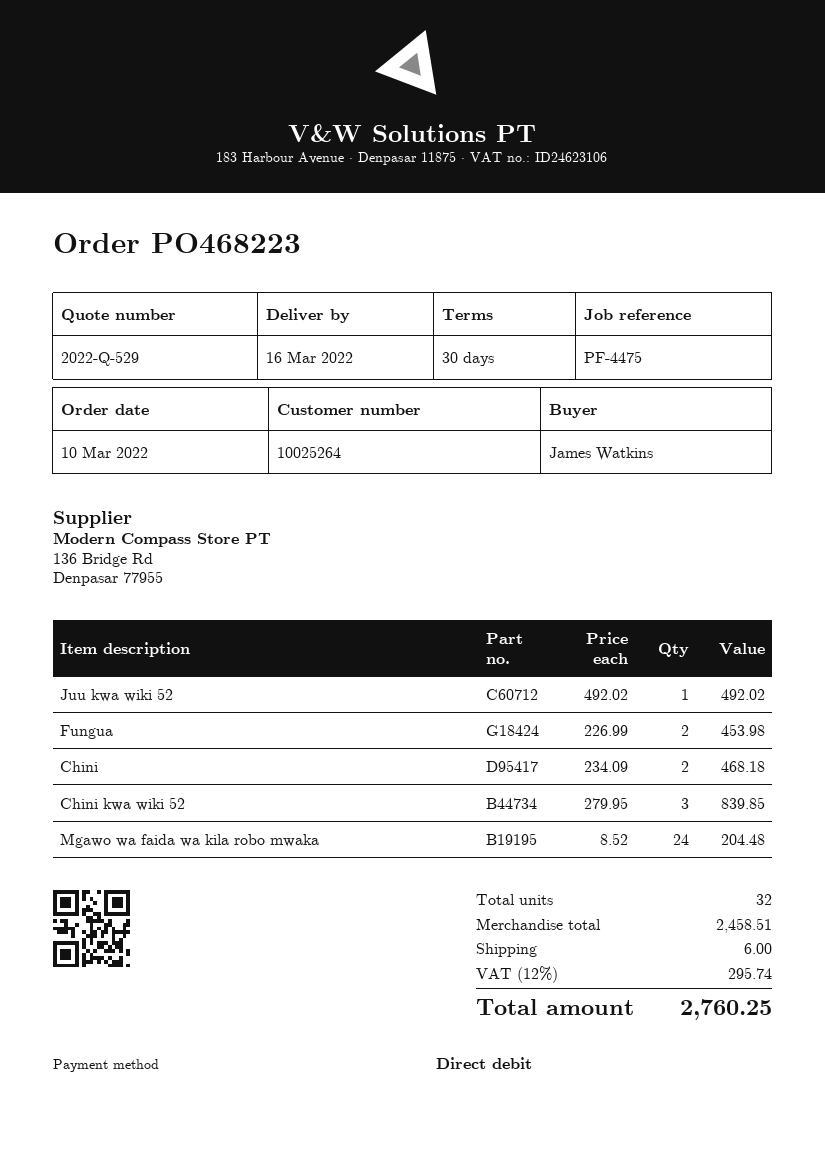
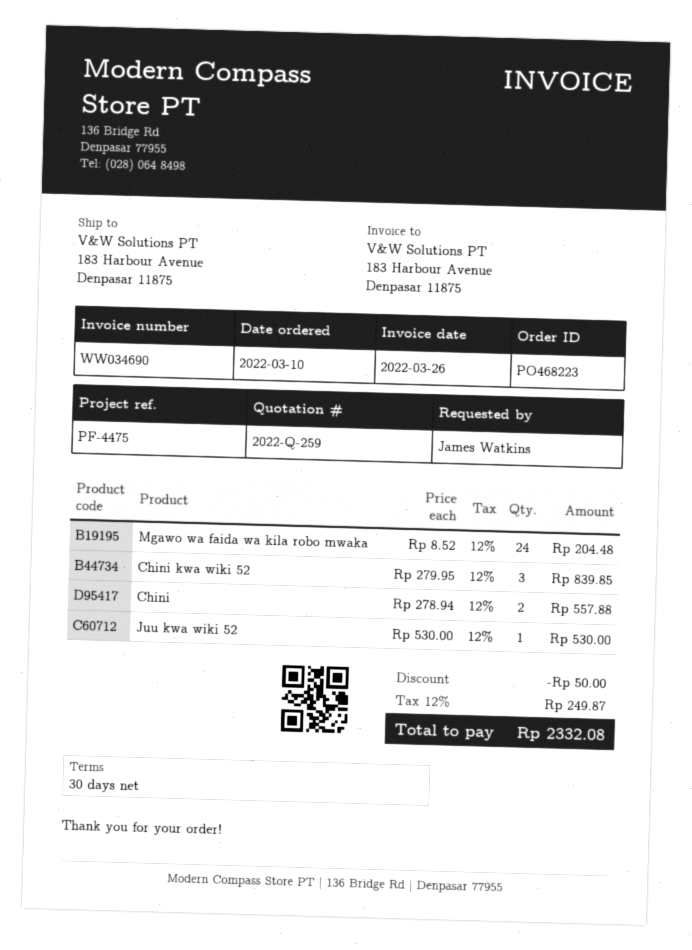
quote number: 2022-Q-529 -> 2022-Q-259
Juu kwa wiki 52: 1 x 492.02 = 492.02 -> 1 x 530.00 = 530.00
Fungua: 2 x 226.99 = 453.98 -> none
Chini: 2 x 234.09 = 468.18 -> 2 x 278.94 = 557.88
discount: none -> 50.00
shipping: 6.00 -> none
tax: 12% = 295.74 -> 12% = 249.87
total: 2760.25 -> 2332.08

